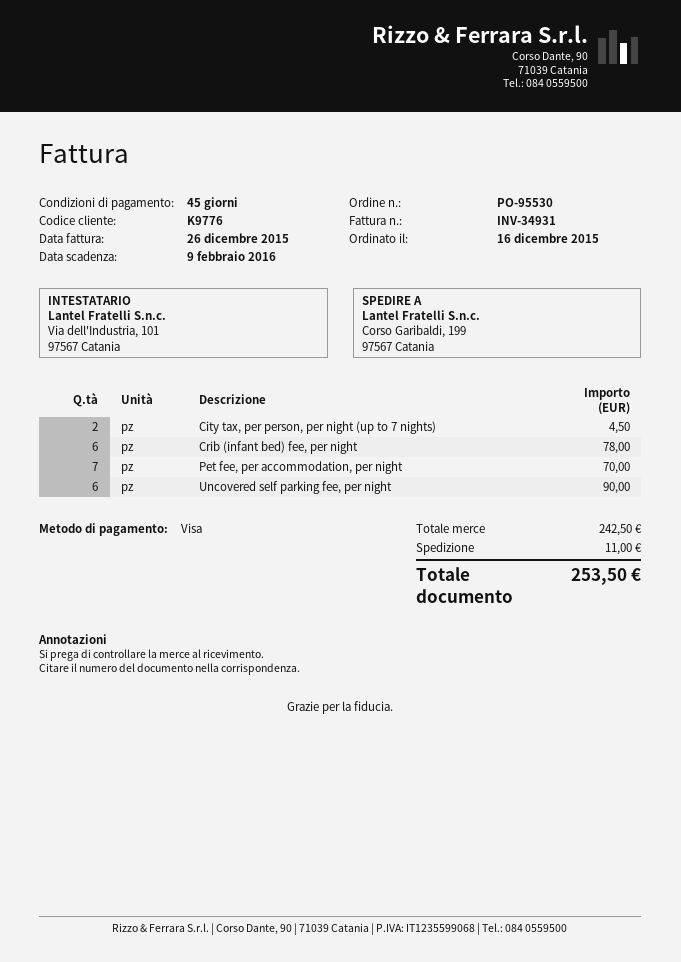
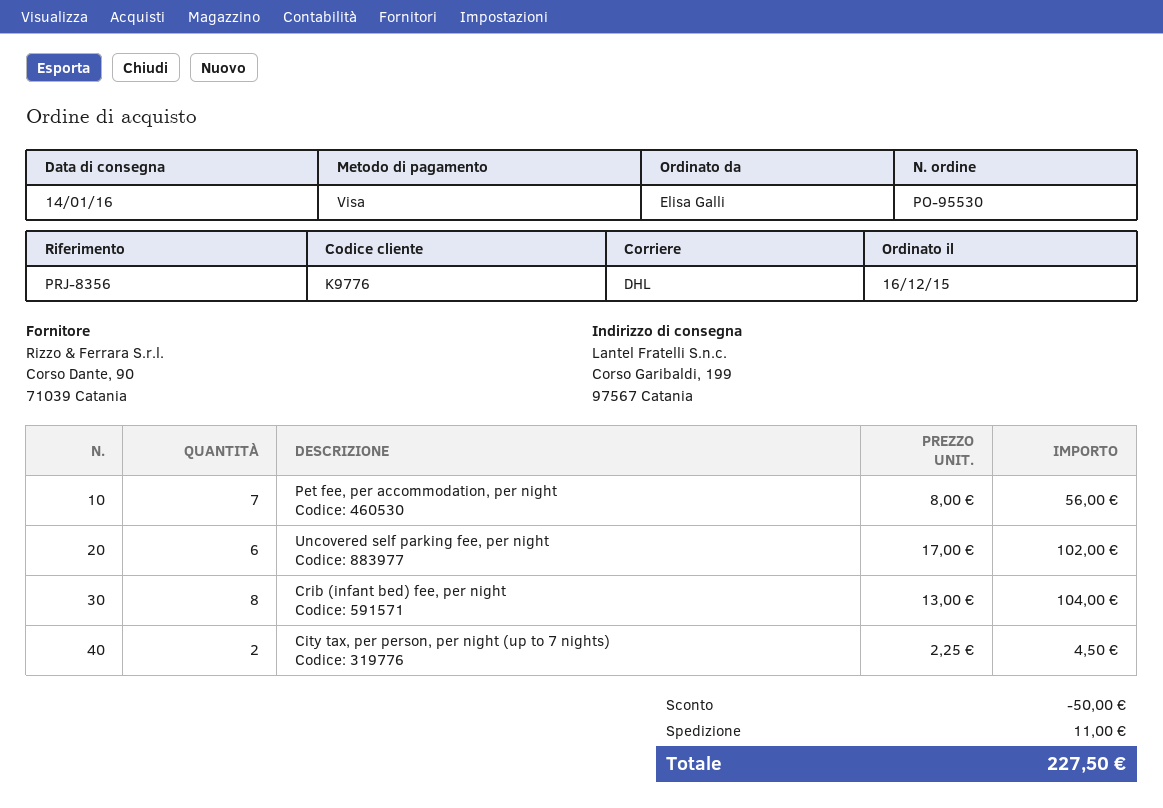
Crib (infant bed) fee, per night: 6 for 78.00 -> 8 for 104.00
Pet fee, per accommodation, per night: 7 for 70.00 -> 7 for 56.00
Uncovered self parking fee, per night: 6 for 90.00 -> 6 for 102.00
discount: none -> 50.00
total: 253.50 -> 227.50

